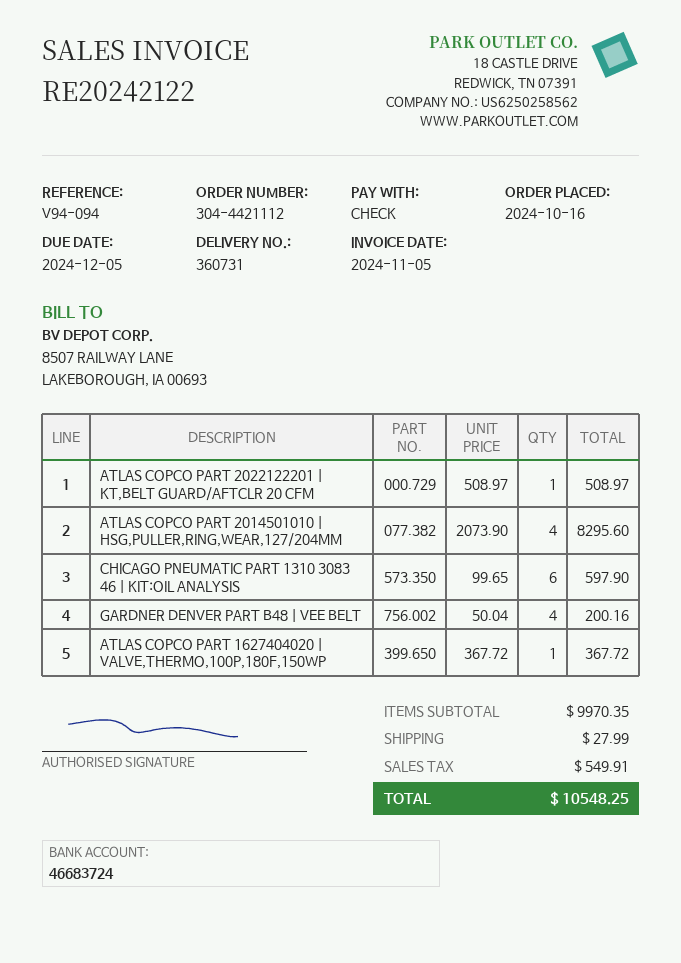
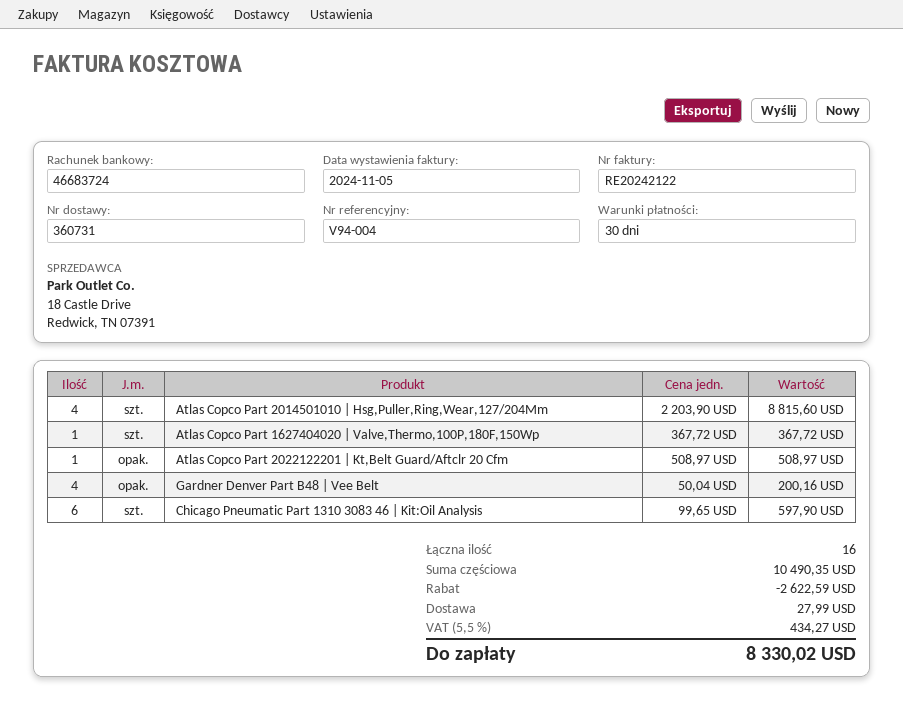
reference: V94-094 -> V94-004
ATLAS COPCO PART 2014501010 | HSG,PULLER,RING,WEAR,127/204MM: 4 x 2073.90 = 8295.60 -> 4 x 2203.90 = 8815.60
subtotal: 9970.35 -> 10490.35
discount: none -> 2622.59
tax: 549.91 -> 434.27
total: 10548.25 -> 8330.02

